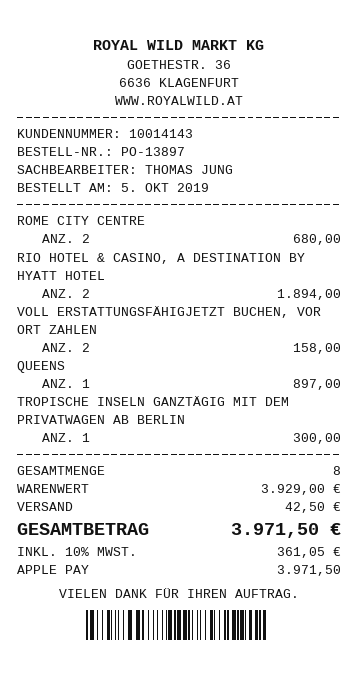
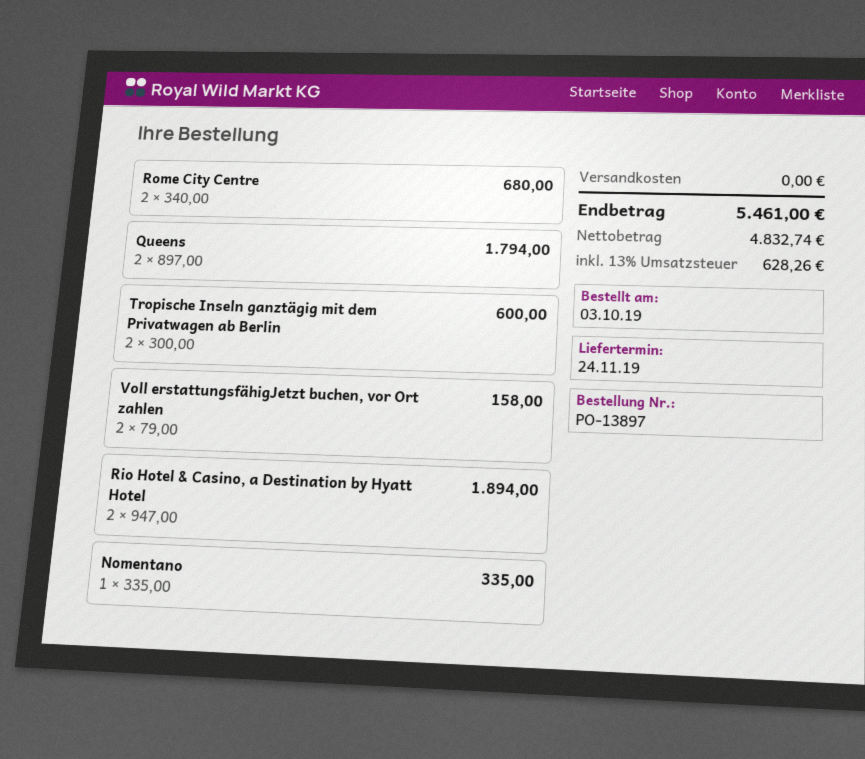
order date: 2019-10-05 -> 2019-10-03
QUEENS: 1 for 897.00 -> 2 for 1794.00
TROPISCHE INSELN GANZTÄGIG MIT DEM PRIVATWAGEN AB BERLIN: 1 for 300.00 -> 2 for 600.00
Nomentano: none -> 1 for 335.00
shipping: 42.50 -> 0.00
tax: 10% = 361.05 -> 13% = 628.26
total: 3971.50 -> 5461.00

